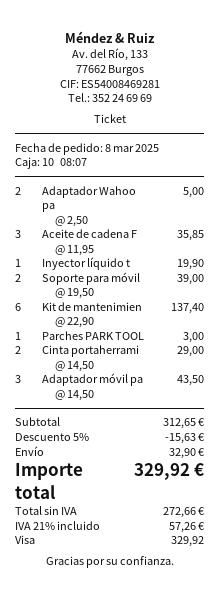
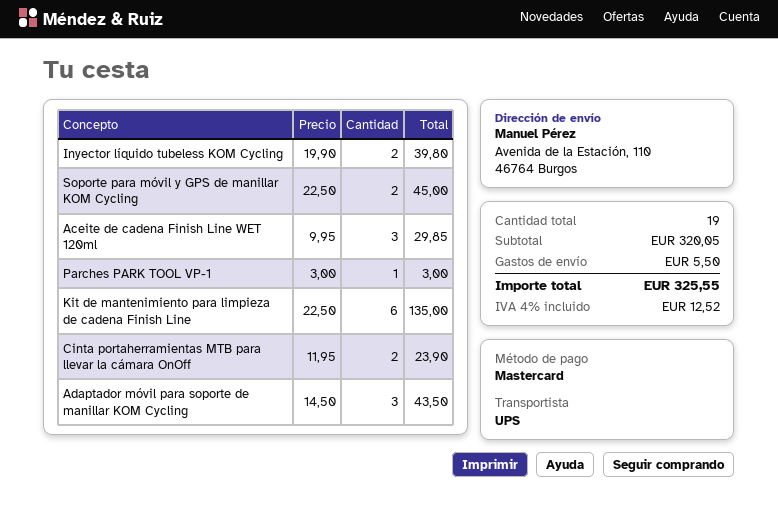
payment method: Visa -> Mastercard
Adaptador Wahoo pa: 2 x 2.50 = 5.00 -> none
Aceite de cadena F: 3 x 11.95 = 35.85 -> 3 x 9.95 = 29.85
Inyector líquido t: 1 x 19.90 = 19.90 -> 2 x 19.90 = 39.80
Soporte para móvil: 2 x 19.50 = 39.00 -> 2 x 22.50 = 45.00
Kit de mantenimien: 6 x 22.90 = 137.40 -> 6 x 22.50 = 135.00
Cinta portaherrami: 2 x 14.50 = 29.00 -> 2 x 11.95 = 23.90
subtotal: 312.65 -> 320.05
discount: 5% = 15.63 -> none
shipping: 32.90 -> 5.50
tax: 21% = 57.26 -> 4% = 12.52
total: 329.92 -> 325.55

